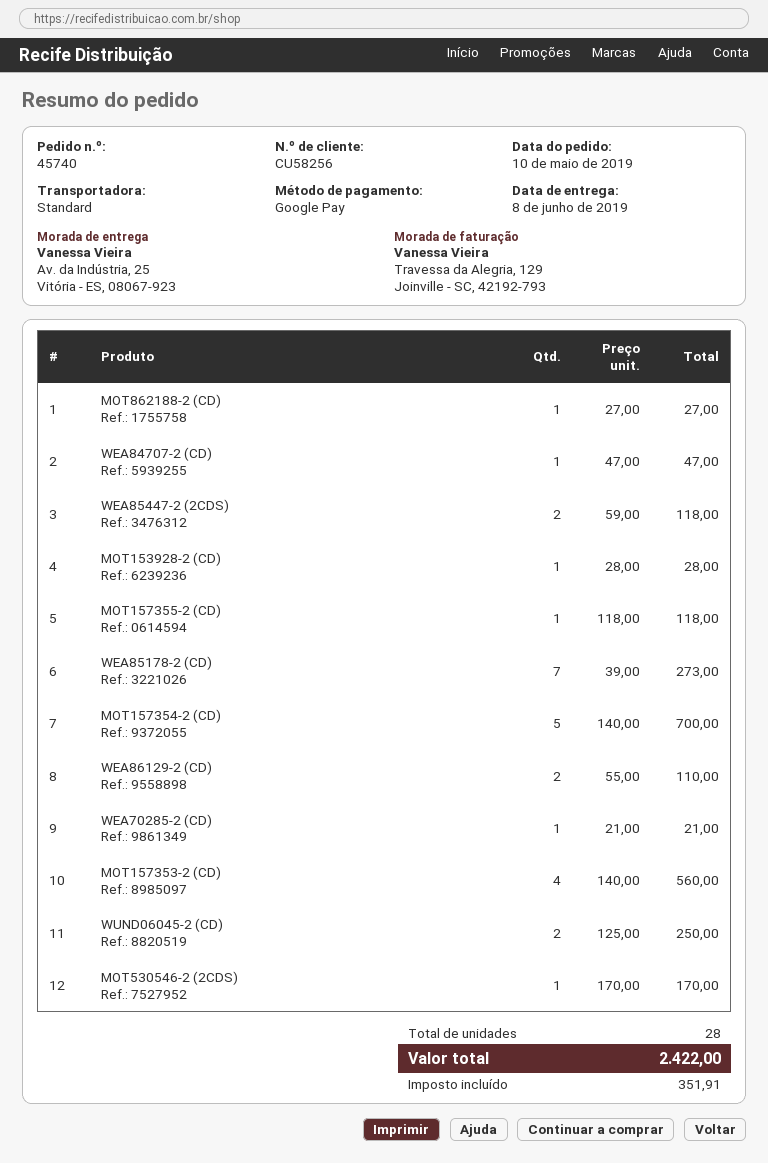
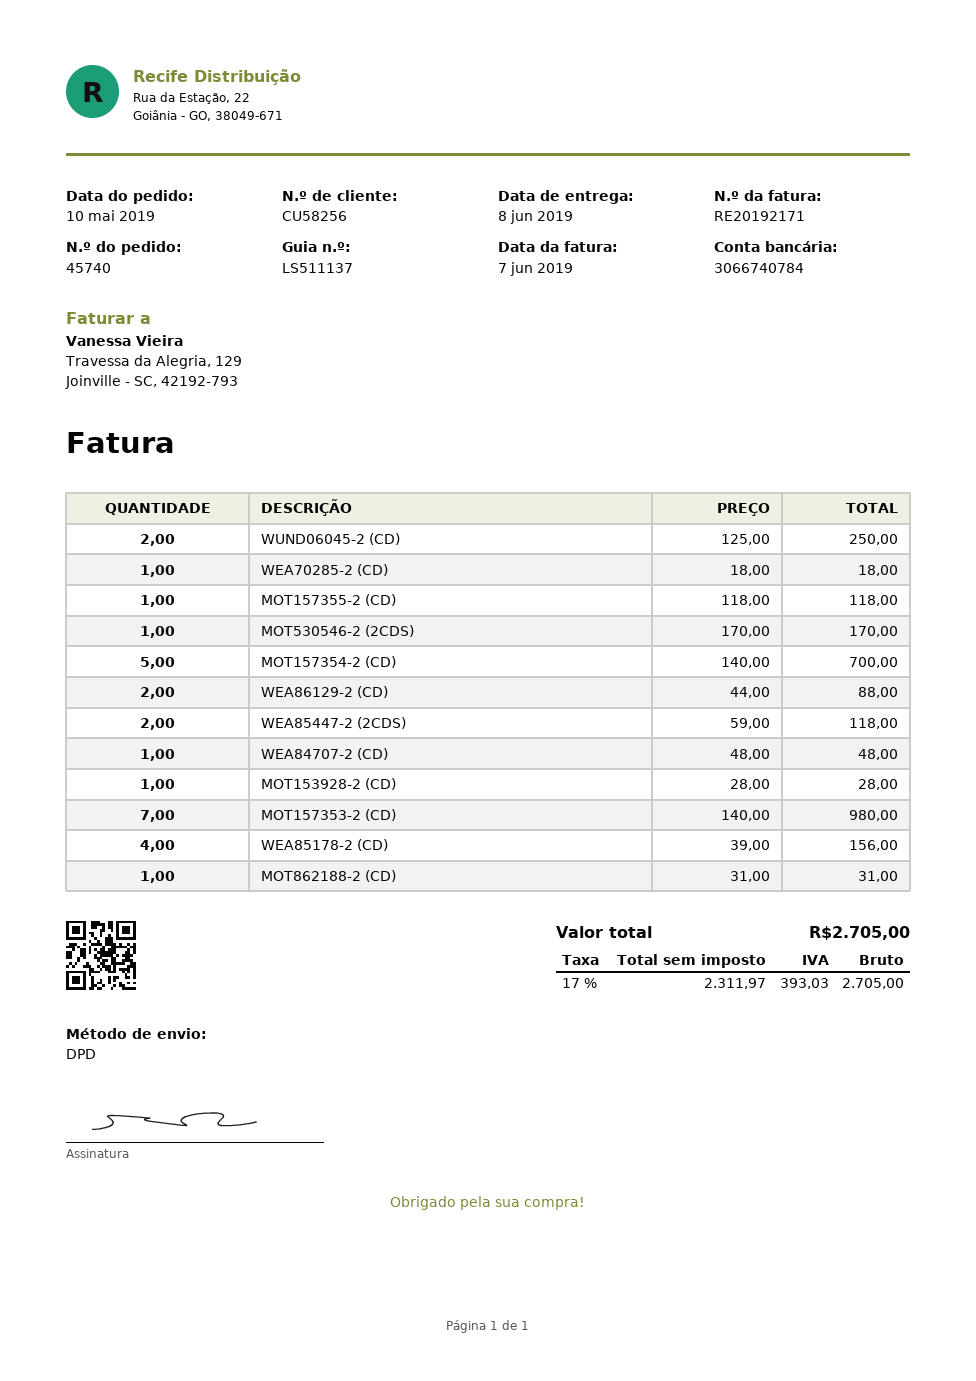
shipping method: standard -> DPD
MOT862188-2 (CD): 1 x 27.00 = 27.00 -> 1 x 31.00 = 31.00
WEA84707-2 (CD): 1 x 47.00 = 47.00 -> 1 x 48.00 = 48.00
WEA85178-2 (CD): 7 x 39.00 = 273.00 -> 4 x 39.00 = 156.00
WEA86129-2 (CD): 2 x 55.00 = 110.00 -> 2 x 44.00 = 88.00
WEA70285-2 (CD): 1 x 21.00 = 21.00 -> 1 x 18.00 = 18.00
MOT157353-2 (CD): 4 x 140.00 = 560.00 -> 7 x 140.00 = 980.00
tax: 351.91 -> 393.03
total: 2422.00 -> 2705.00

